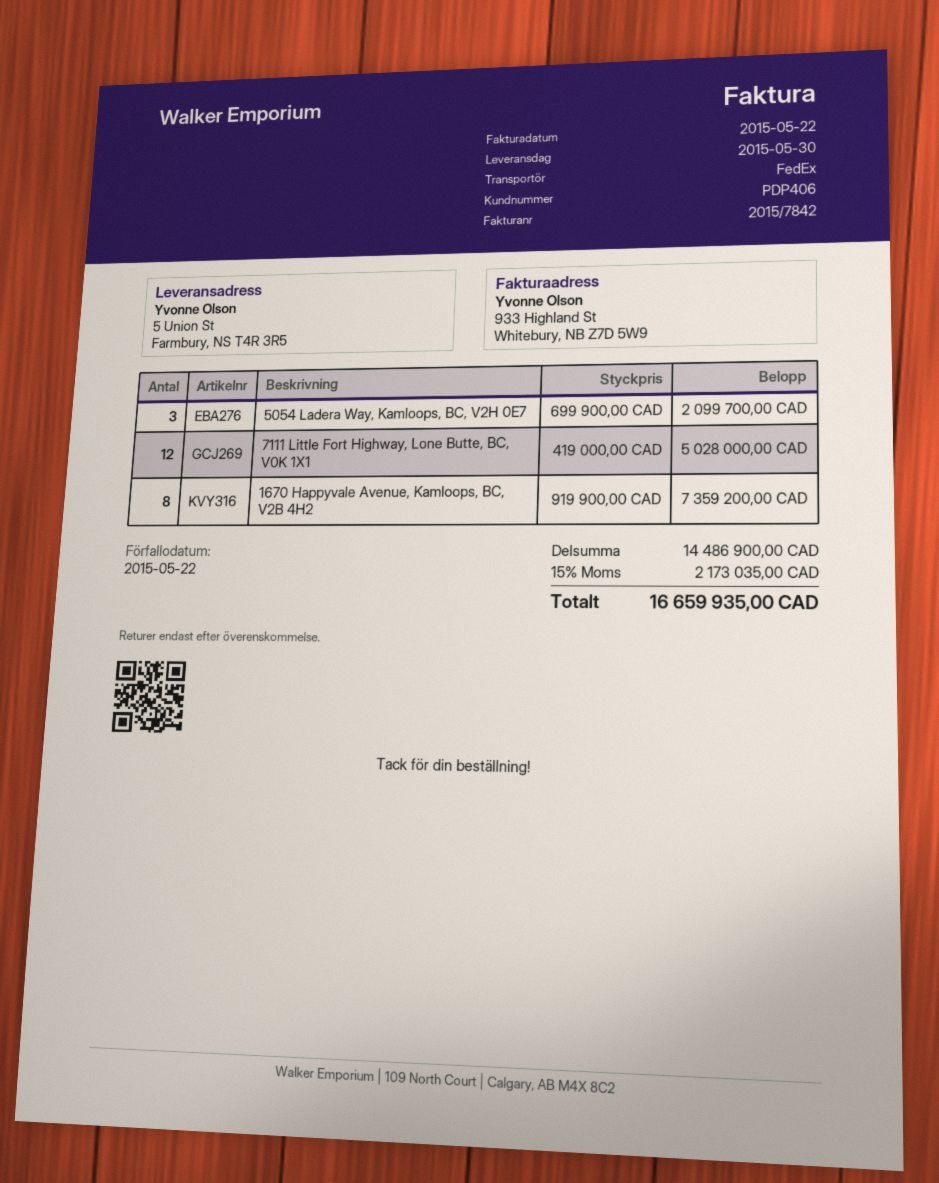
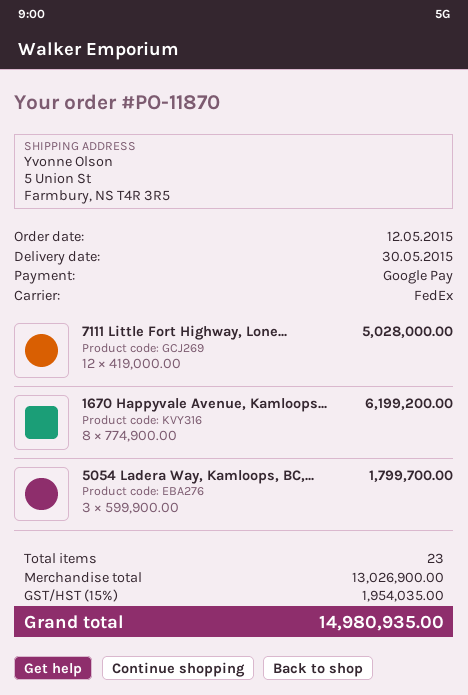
5054 Ladera Way, Kamloops, BC, V2H 0E7: 3 x 699900.00 = 2099700.00 -> 3 x 599900.00 = 1799700.00
1670 Happyvale Avenue, Kamloops, BC, V2B 4H2: 8 x 919900.00 = 7359200.00 -> 8 x 774900.00 = 6199200.00
subtotal: 14486900.00 -> 13026900.00
tax: 15% = 2173035.00 -> 15% = 1954035.00
total: 16659935.00 -> 14980935.00

